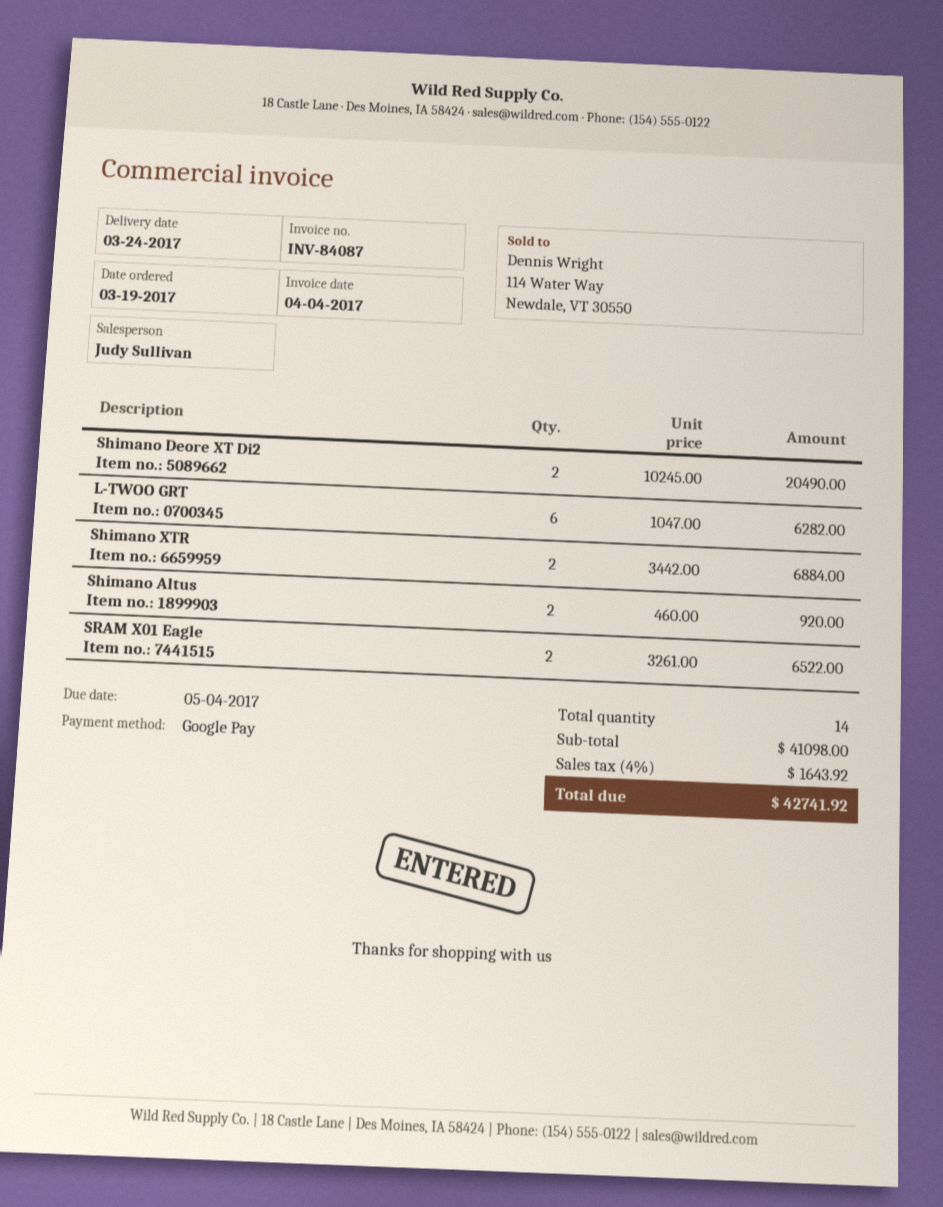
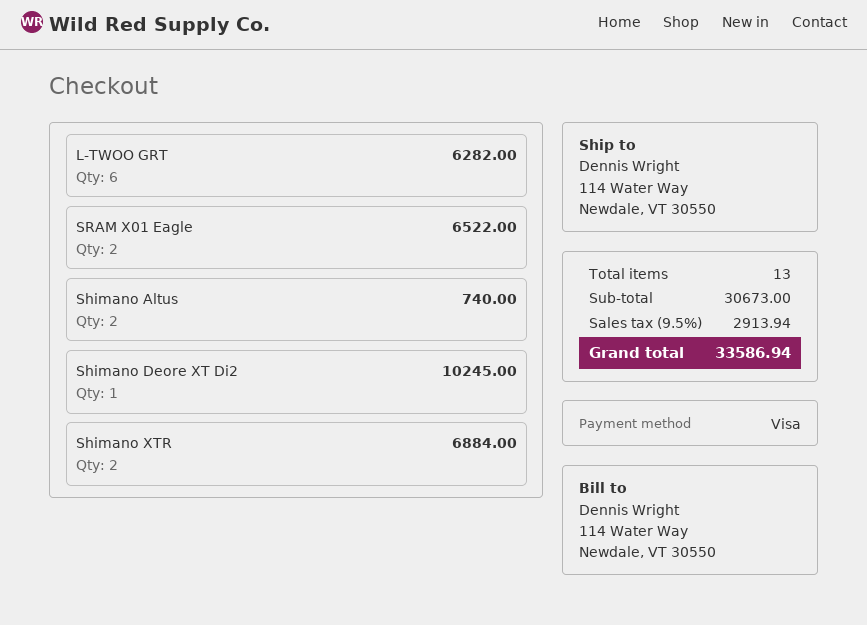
payment method: Google Pay -> Visa
Shimano Deore XT Di2: 2 for 20490.00 -> 1 for 10245.00
Shimano Altus: 2 for 920.00 -> 2 for 740.00
total quantity: 14 -> 13
subtotal: 41098.00 -> 30673.00
tax: 4% = 1643.92 -> 9.5% = 2913.94
total: 42741.92 -> 33586.94

